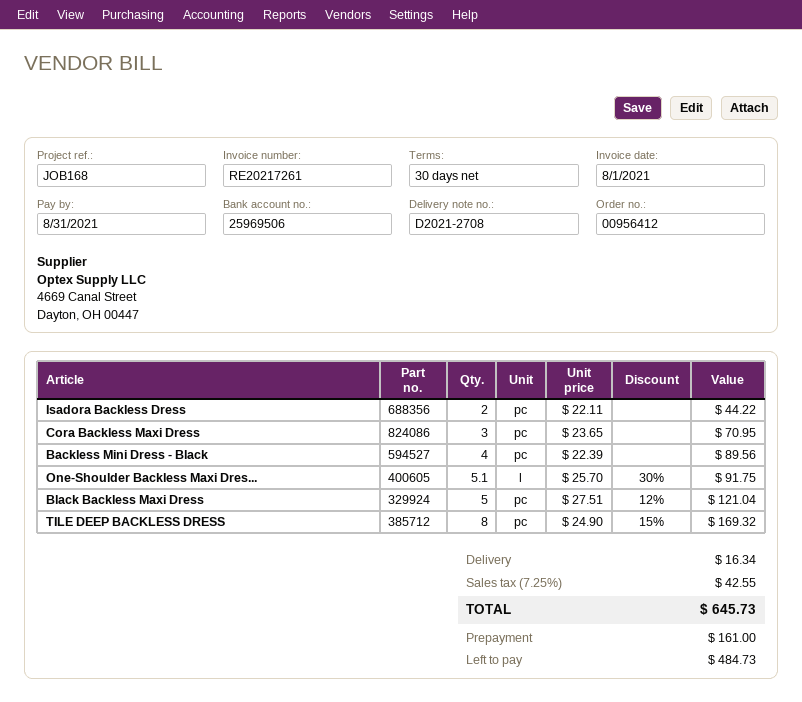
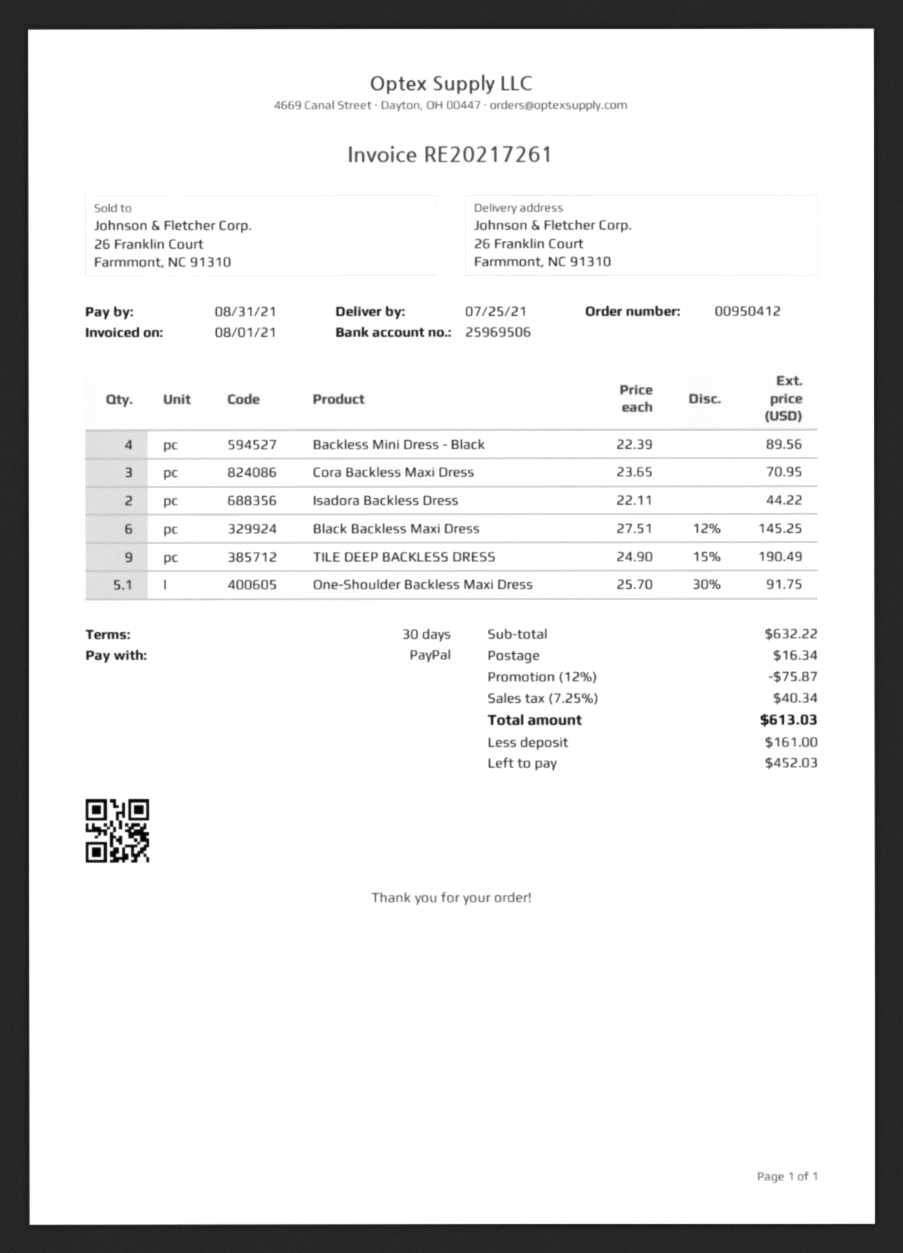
order number: 00956412 -> 00950412
Black Backless Maxi Dress: 5 x 27.51 - 12% = 121.04 -> 6 x 27.51 - 12% = 145.25
TILE DEEP BACKLESS DRESS: 8 x 24.90 - 15% = 169.32 -> 9 x 24.90 - 15% = 190.49
discount: none -> 12% = 75.87
tax: 7.25% = 42.55 -> 7.25% = 40.34
total: 645.73 -> 613.03
balance: 484.73 -> 452.03

